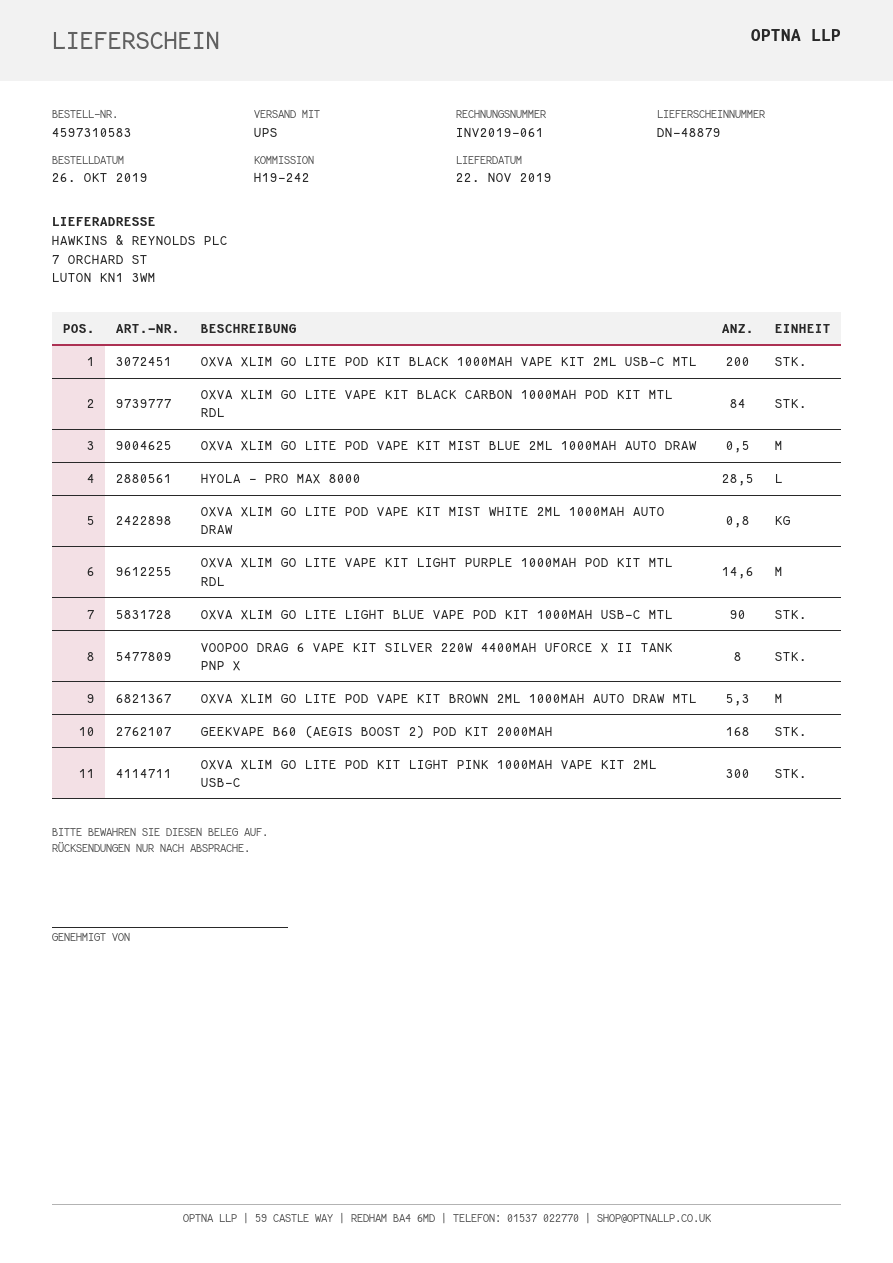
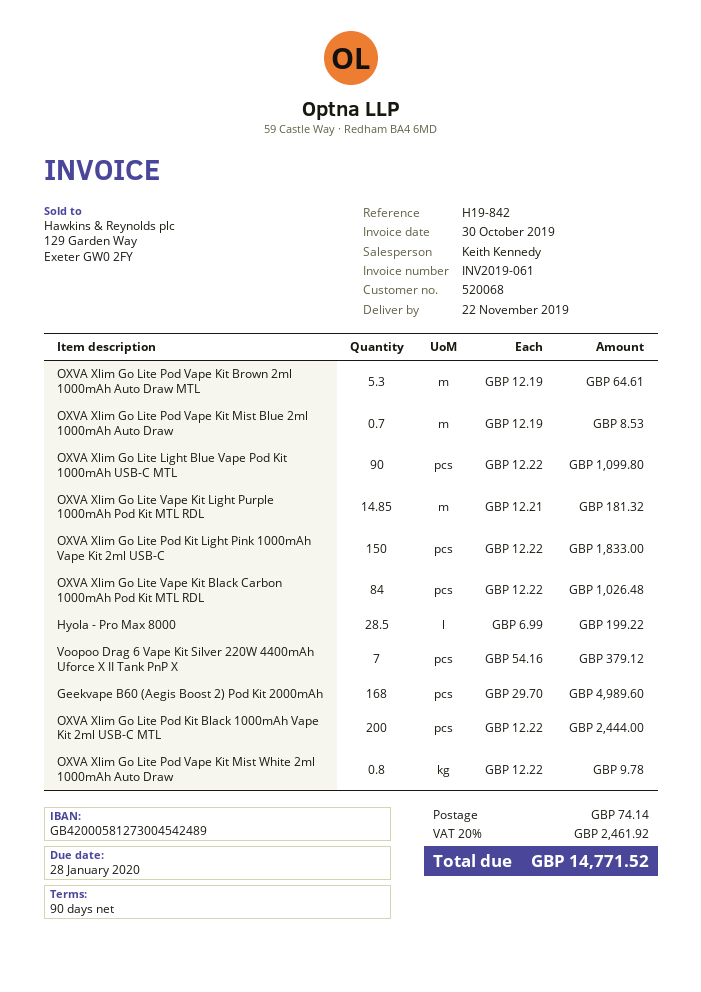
reference: H19-242 -> H19-842
OXVA XLIM GO LITE POD VAPE KIT MIST BLUE 2ML 1000MAH AUTO DRAW: 0.5 -> 0.7
OXVA XLIM GO LITE VAPE KIT LIGHT PURPLE 1000MAH POD KIT MTL RDL: 14.6 -> 14.85
VOOPOO DRAG 6 VAPE KIT SILVER 220W 4400MAH UFORCE X II TANK PNP X: 8 -> 7
OXVA XLIM GO LITE POD KIT LIGHT PINK 1000MAH VAPE KIT 2ML USB-C: 300 -> 150

